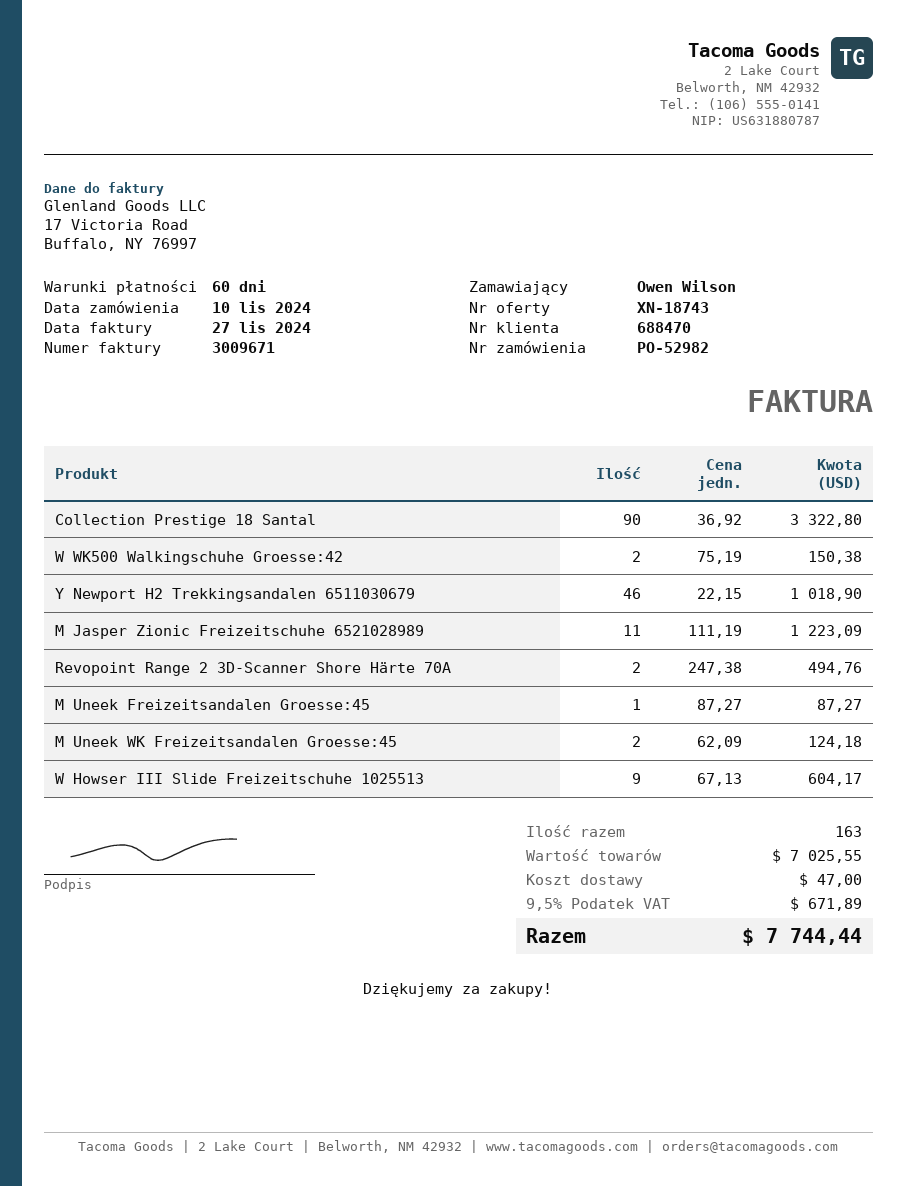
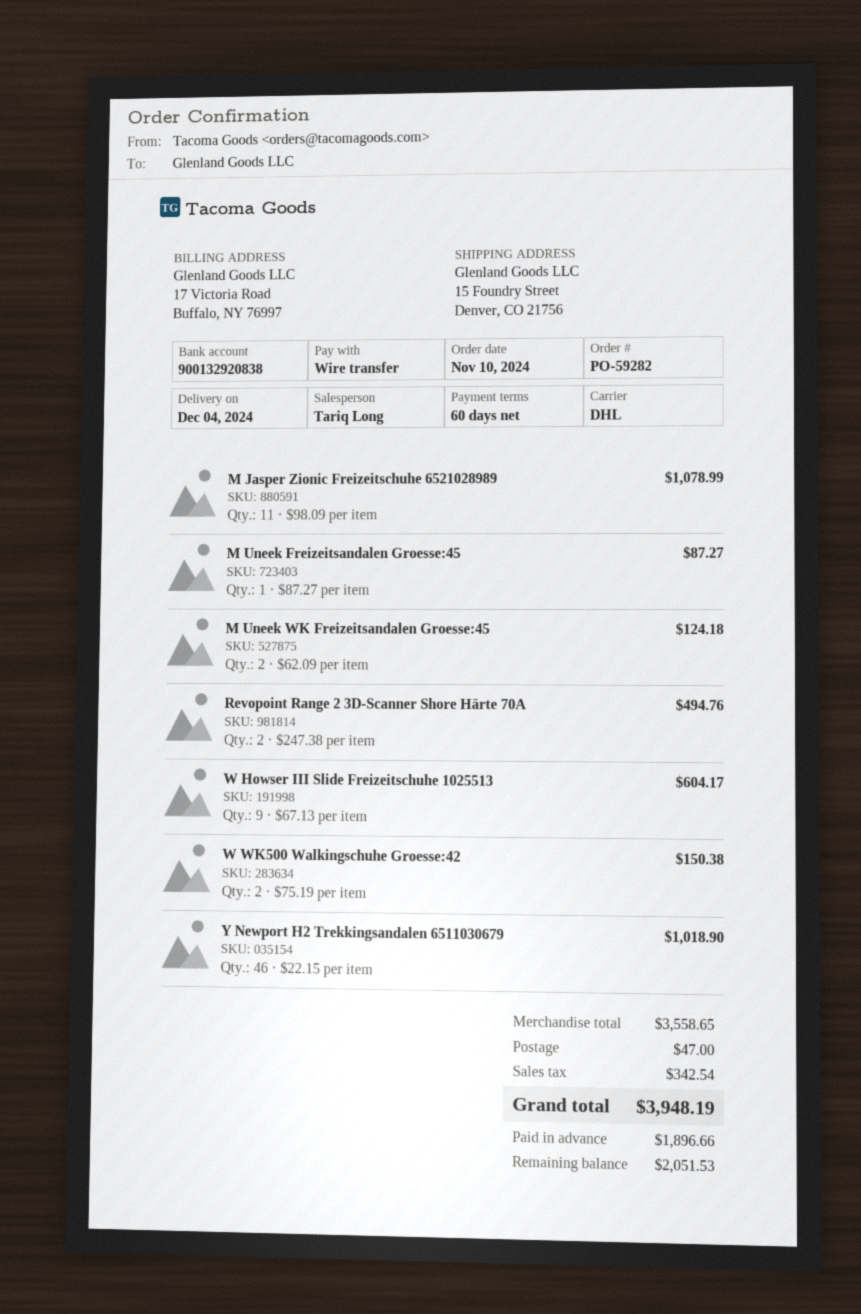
order number: PO-52982 -> PO-59282
Collection Prestige 18 Santal: 90 x 36.92 = 3322.80 -> none
M Jasper Zionic Freizeitschuhe 6521028989: 11 x 111.19 = 1223.09 -> 11 x 98.09 = 1078.99
subtotal: 7025.55 -> 3558.65
tax: 671.89 -> 342.54
total: 7744.44 -> 3948.19

